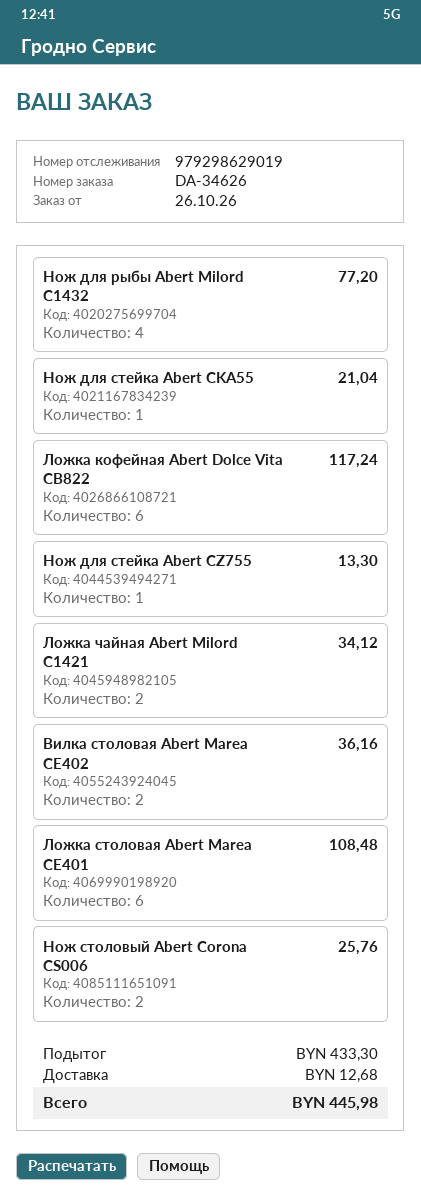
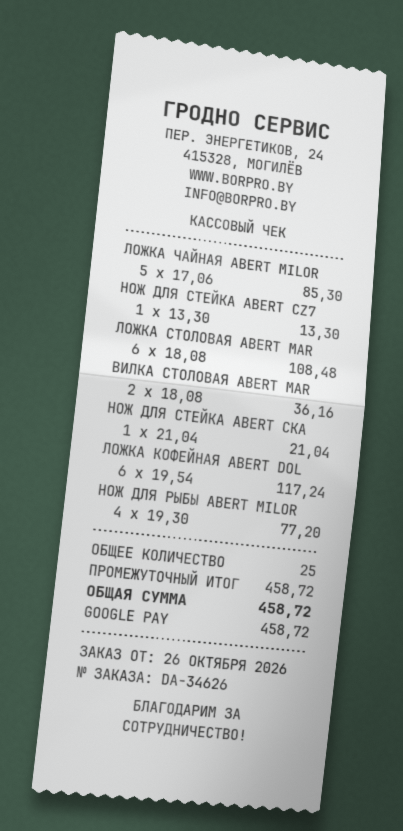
Ложка чайная Abert Milord C1421: 2 for 34.12 -> 5 for 85.30
Нож столовый Abert Corona CS006: 2 for 25.76 -> none
subtotal: 433.30 -> 458.72
shipping: 12.68 -> none
total: 445.98 -> 458.72

